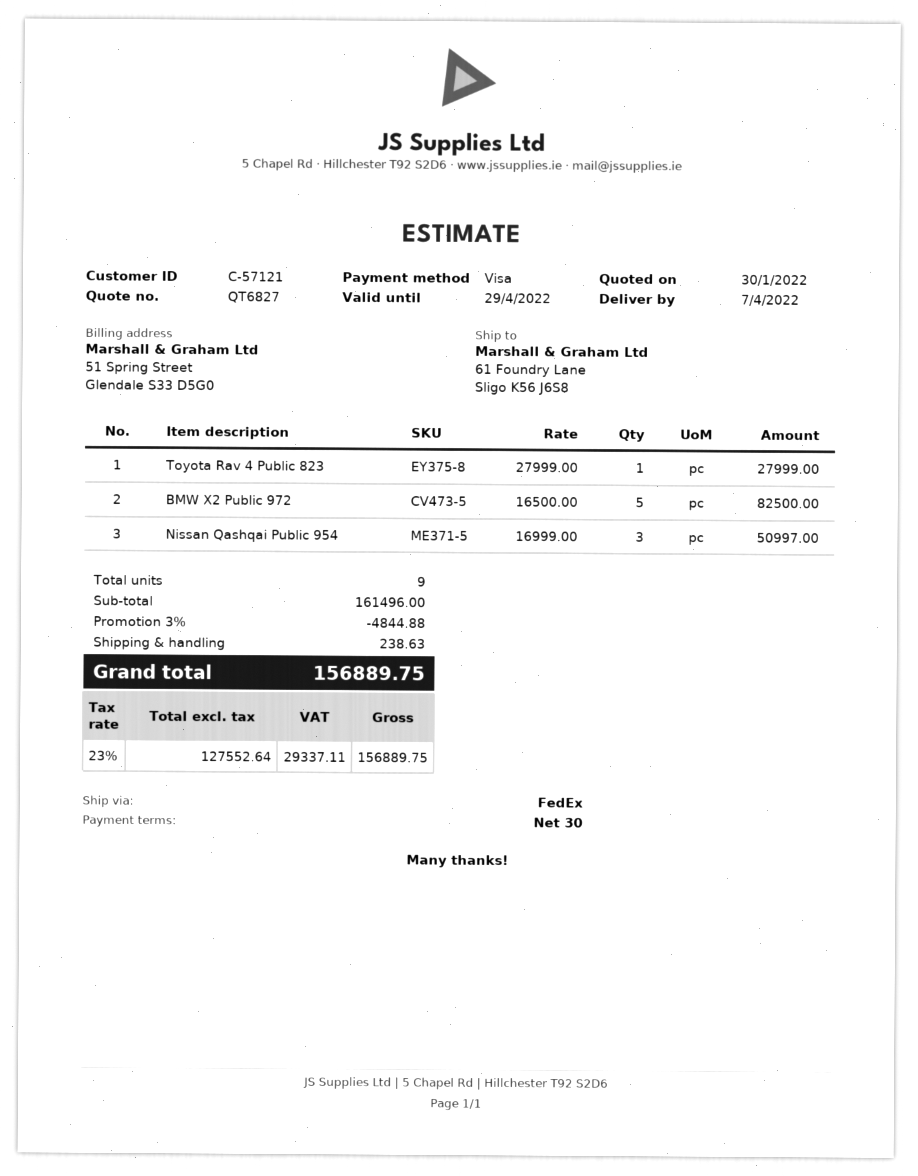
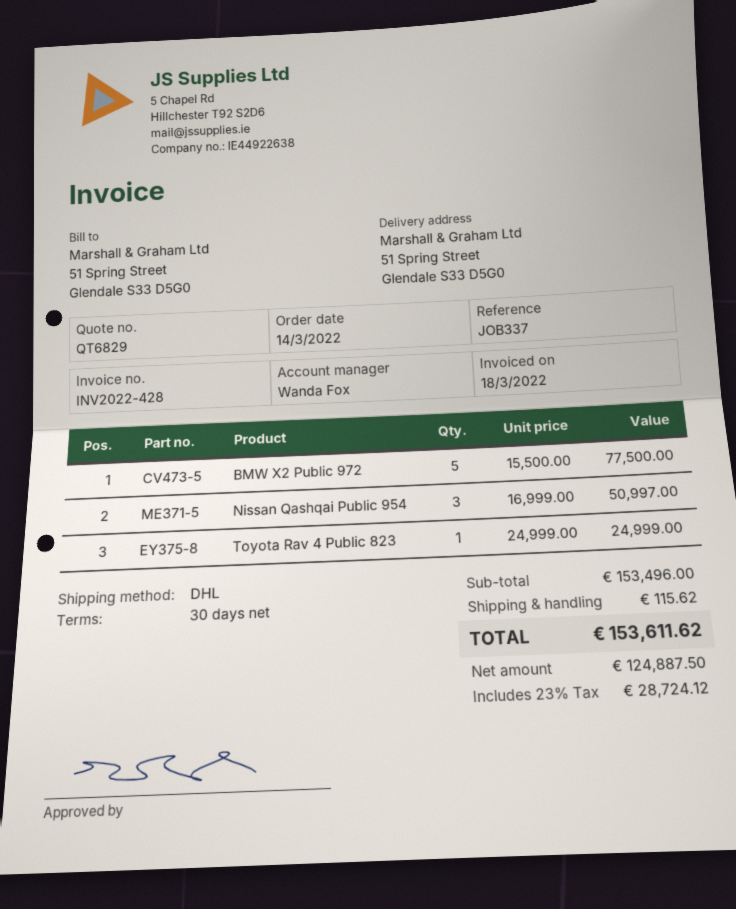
quote number: QT6827 -> QT6829
shipping method: FedEx -> DHL
ship to: 61 Foundry Lane, Sligo K56 J6S8 -> 51 Spring Street, Glendale S33 D5G0
Toyota Rav 4 Public 823: 1 x 27999.00 = 27999.00 -> 1 x 24999.00 = 24999.00
BMW X2 Public 972: 5 x 16500.00 = 82500.00 -> 5 x 15500.00 = 77500.00
subtotal: 161496.00 -> 153496.00
discount: 3% = 4844.88 -> none
shipping: 238.63 -> 115.62
net: 127552.64 -> 124887.50
tax: 23% = 29337.11 -> 23% = 28724.12
total: 156889.75 -> 153611.62

